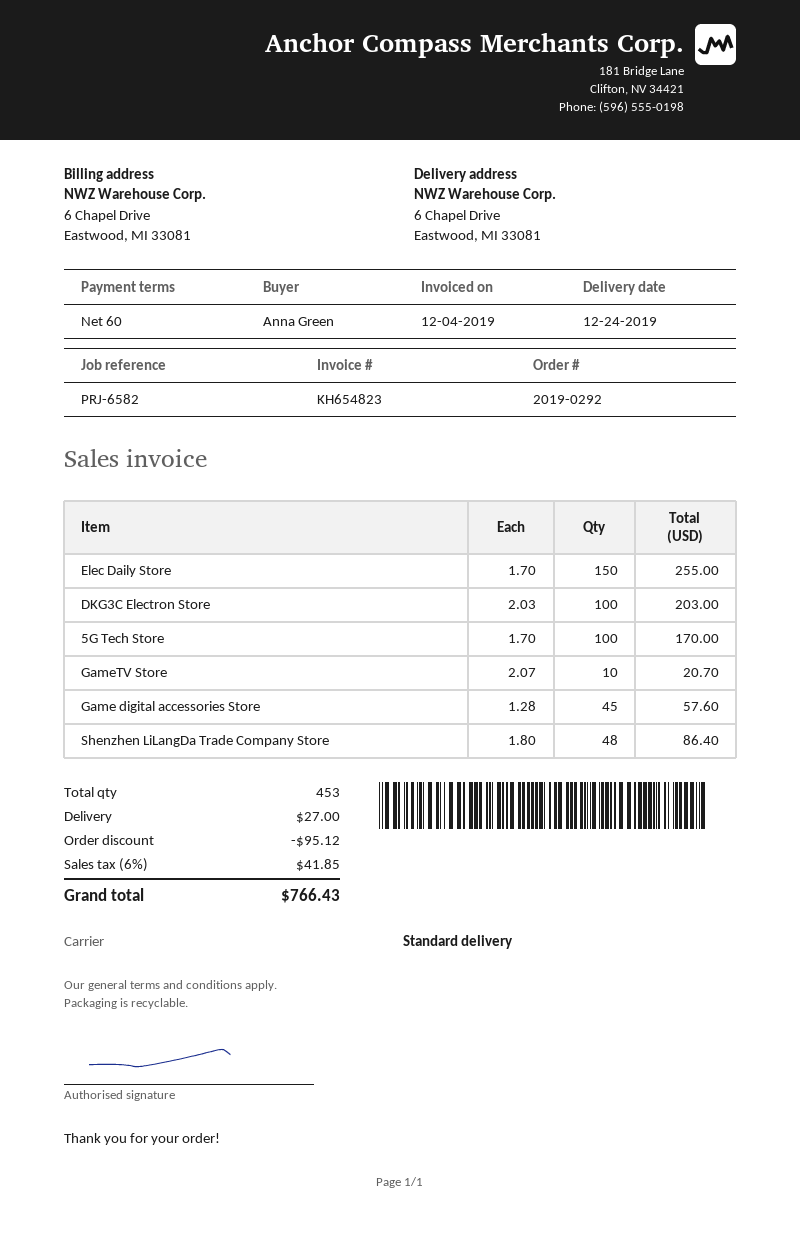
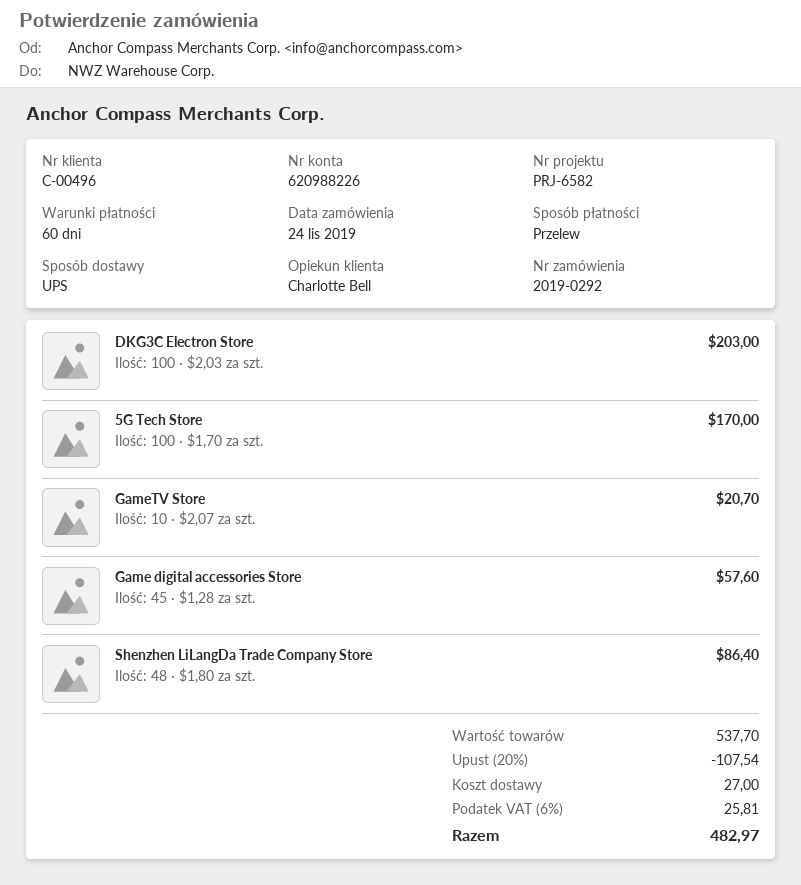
shipping method: standard -> UPS
Elec Daily Store: 150 x 1.70 = 255.00 -> none
discount: 95.12 -> 107.54
tax: 6% = 41.85 -> 6% = 25.81
total: 766.43 -> 482.97

